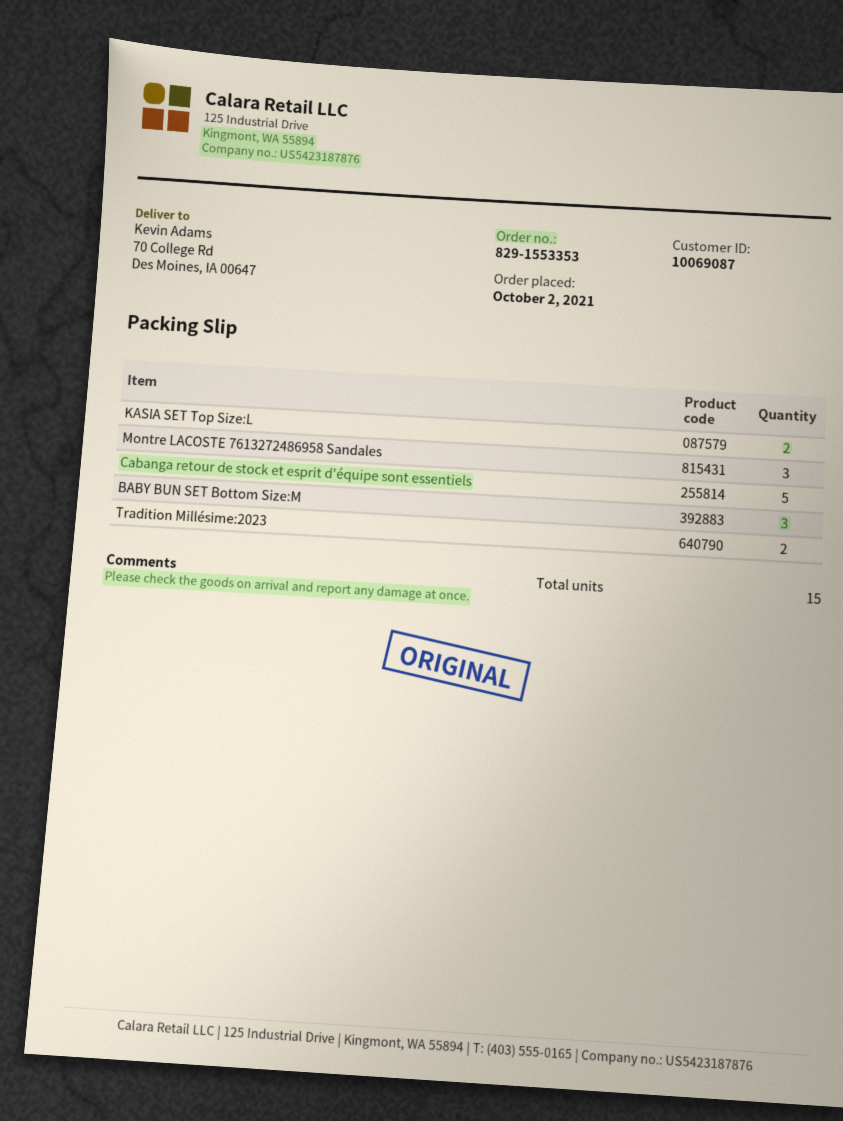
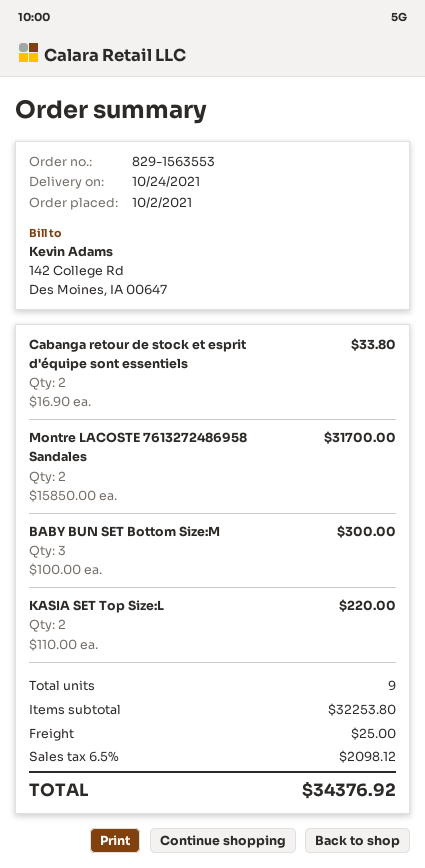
order number: 829-1553353 -> 829-1563553
Montre LACOSTE 7613272486958 Sandales: 3 -> 2
Cabanga retour de stock et esprit d'équipe sont essentiels: 5 -> 2
Tradition Millésime:2023: 2 -> none
total quantity: 15 -> 9

